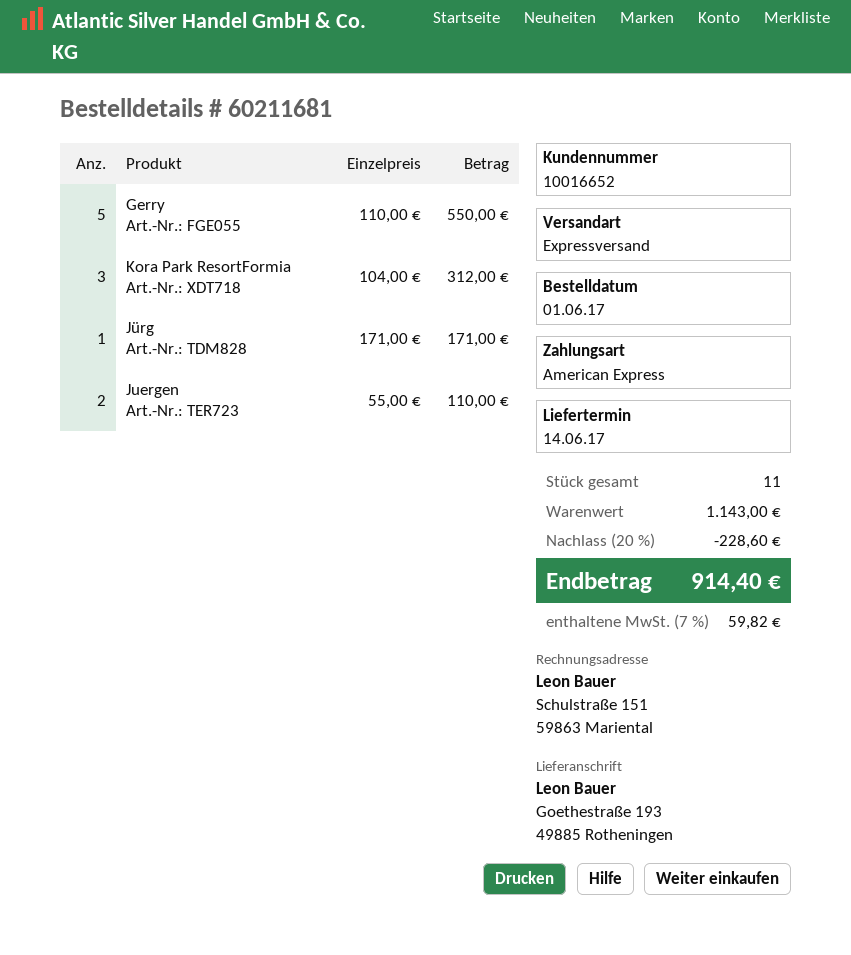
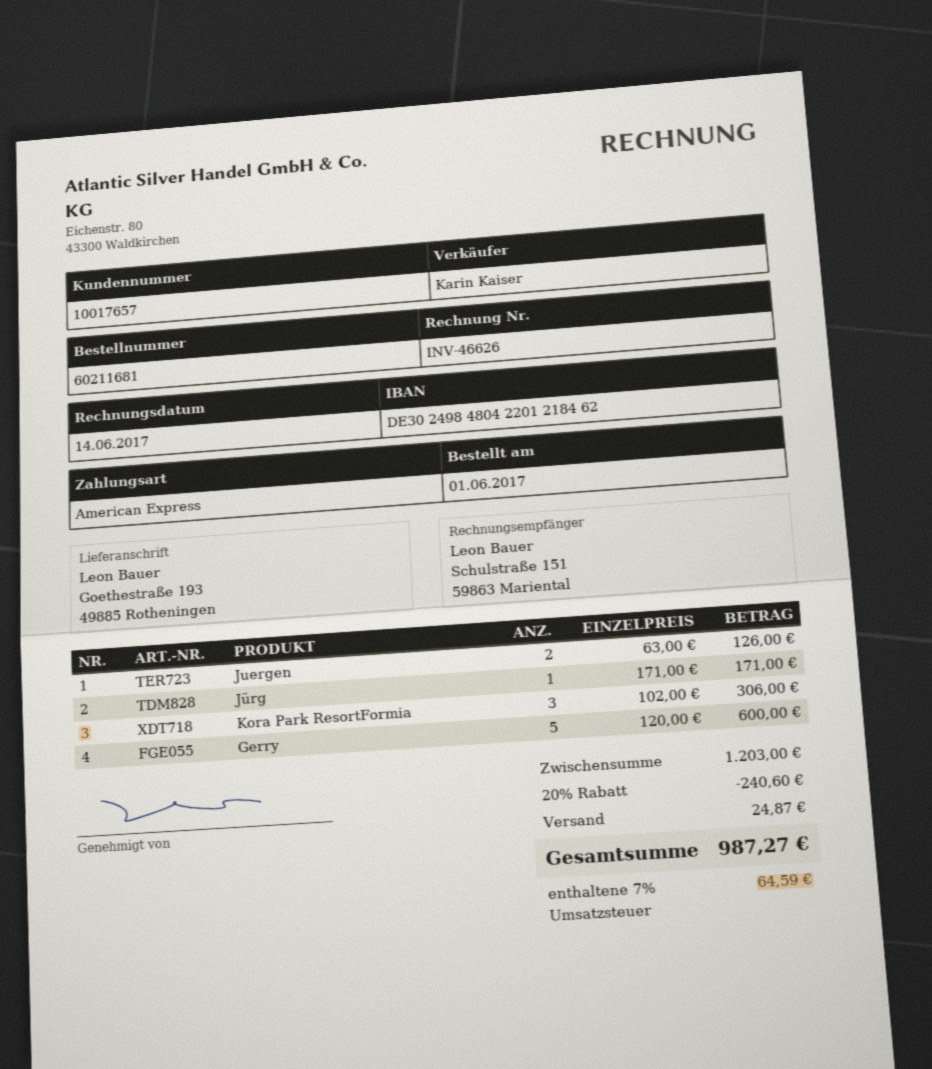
customer number: 10016652 -> 10017657
Gerry: 5 x 110.00 = 550.00 -> 5 x 120.00 = 600.00
Kora Park ResortFormia: 3 x 104.00 = 312.00 -> 3 x 102.00 = 306.00
Juergen: 2 x 55.00 = 110.00 -> 2 x 63.00 = 126.00
subtotal: 1143.00 -> 1203.00
discount: 20% = 228.60 -> 20% = 240.60
shipping: none -> 24.87
tax: 7% = 59.82 -> 7% = 64.59
total: 914.40 -> 987.27

